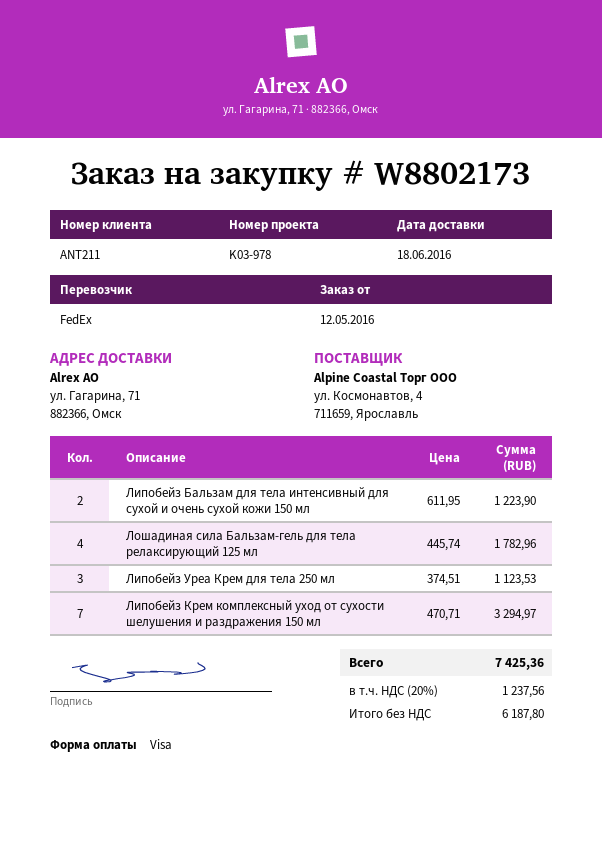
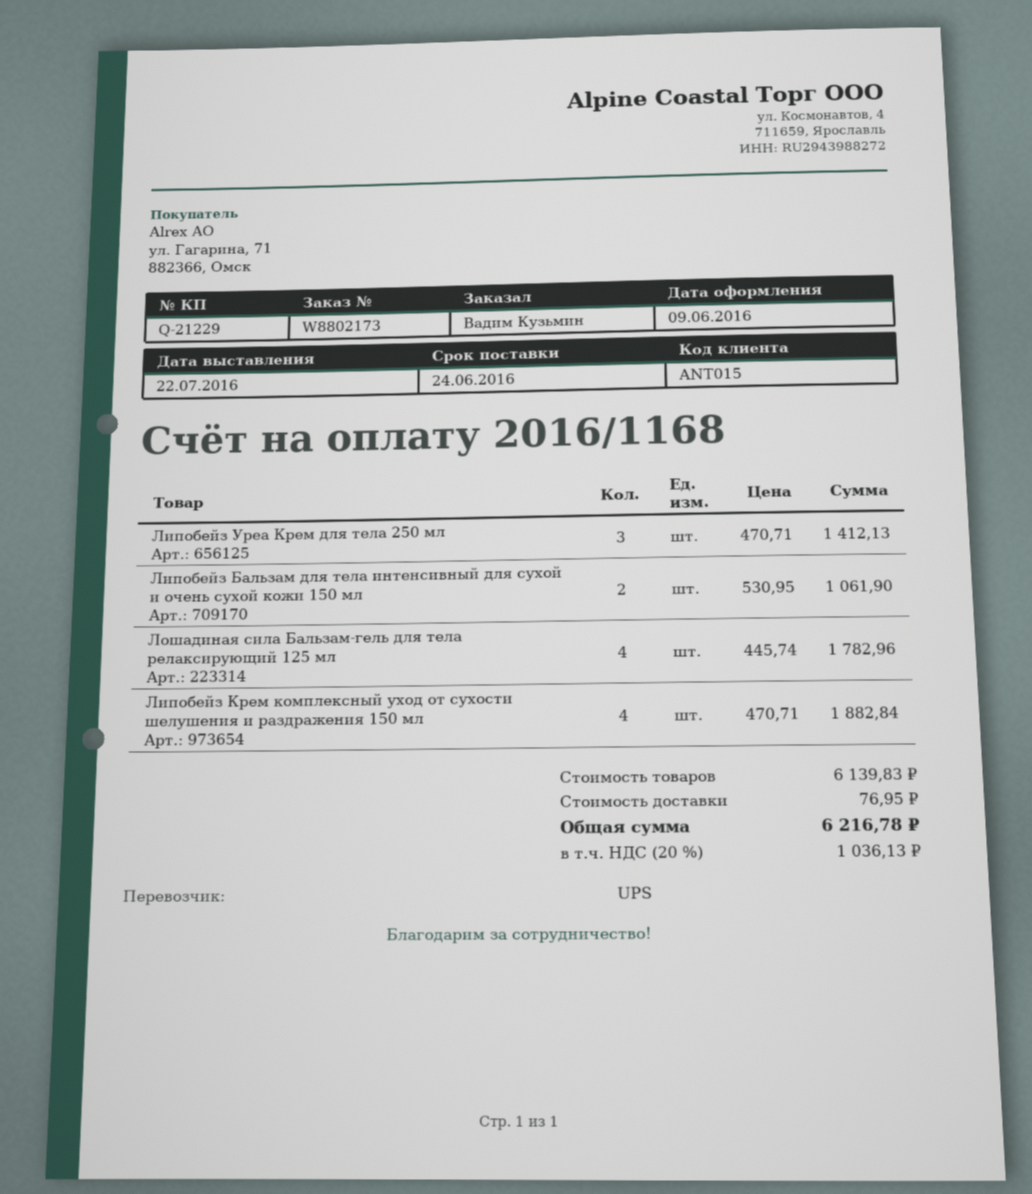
order date: 2016-05-12 -> 2016-06-09
delivery date: 2016-06-18 -> 2016-06-24
customer number: ANT211 -> ANT015
shipping method: FedEx -> UPS
Липобейз Бальзам для тела интенсивный для сухой и очень сухой кожи 150 мл: 2 x 611.95 = 1223.90 -> 2 x 530.95 = 1061.90
Липобейз Уреа Крем для тела 250 мл: 3 x 374.51 = 1123.53 -> 3 x 470.71 = 1412.13
Липобейз Крем комплексный уход от сухости шелушения и раздражения 150 мл: 7 x 470.71 = 3294.97 -> 4 x 470.71 = 1882.84
shipping: none -> 76.95
tax: 20% = 1237.56 -> 20% = 1036.13
total: 7425.36 -> 6216.78

